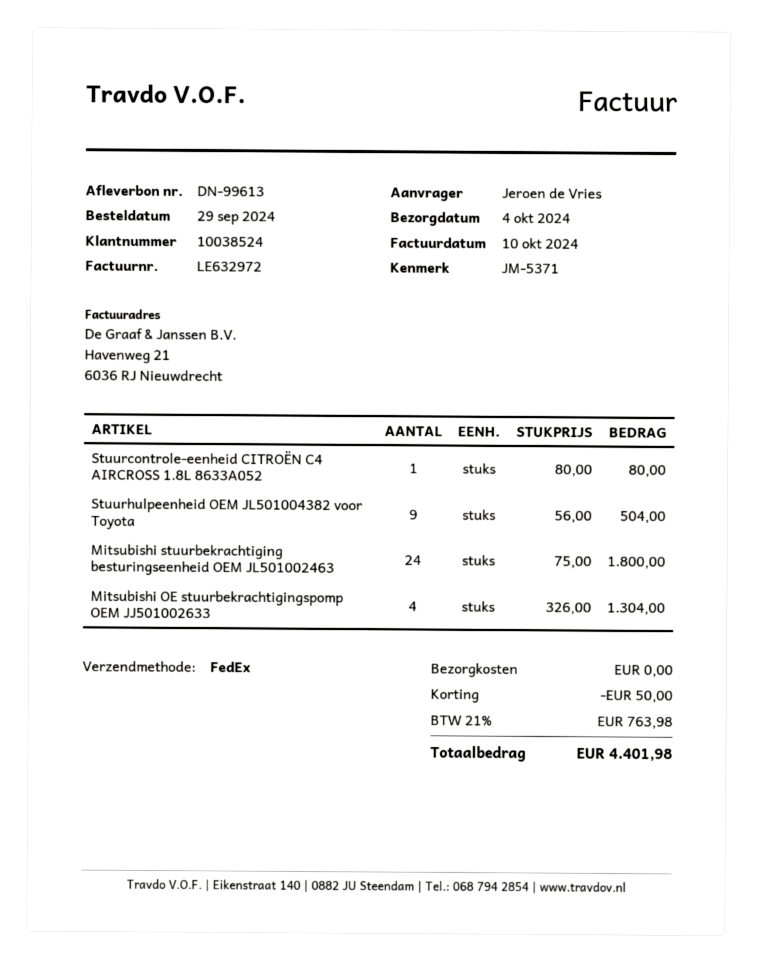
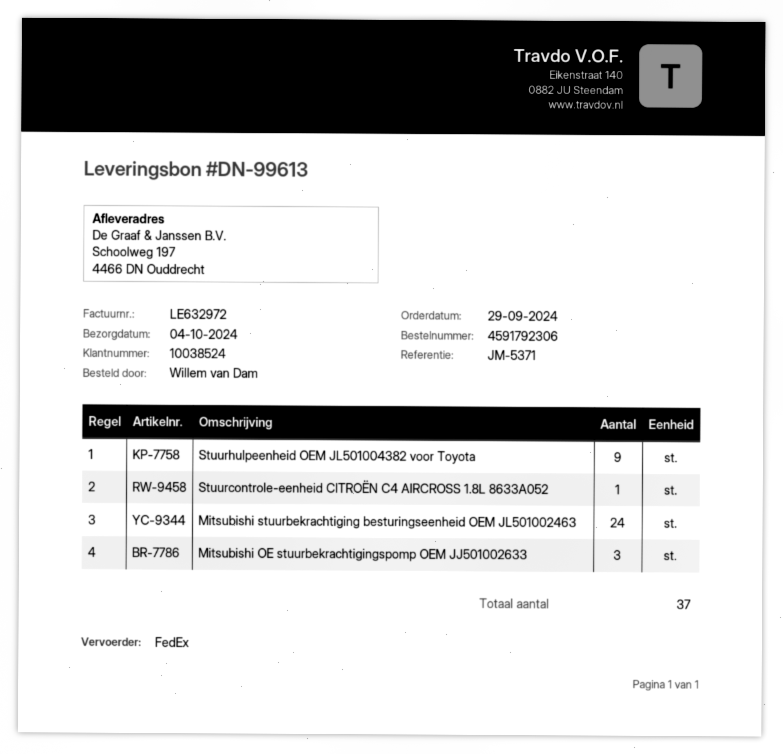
ordered by: Jeroen de Vries -> Willem van Dam
Mitsubishi OE stuurbekrachtigingspomp OEM JJ501002633: 4 -> 3

